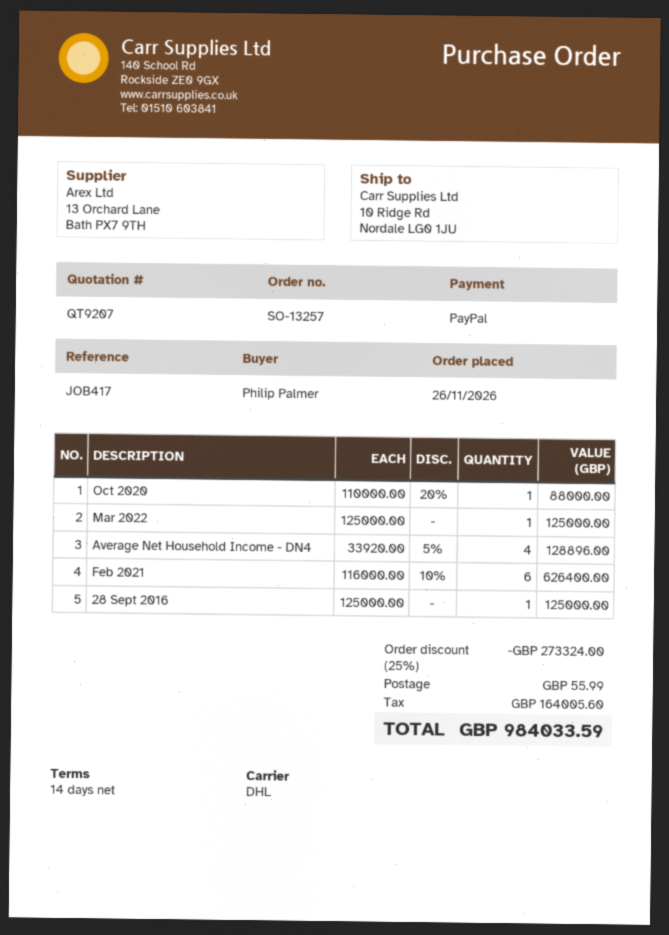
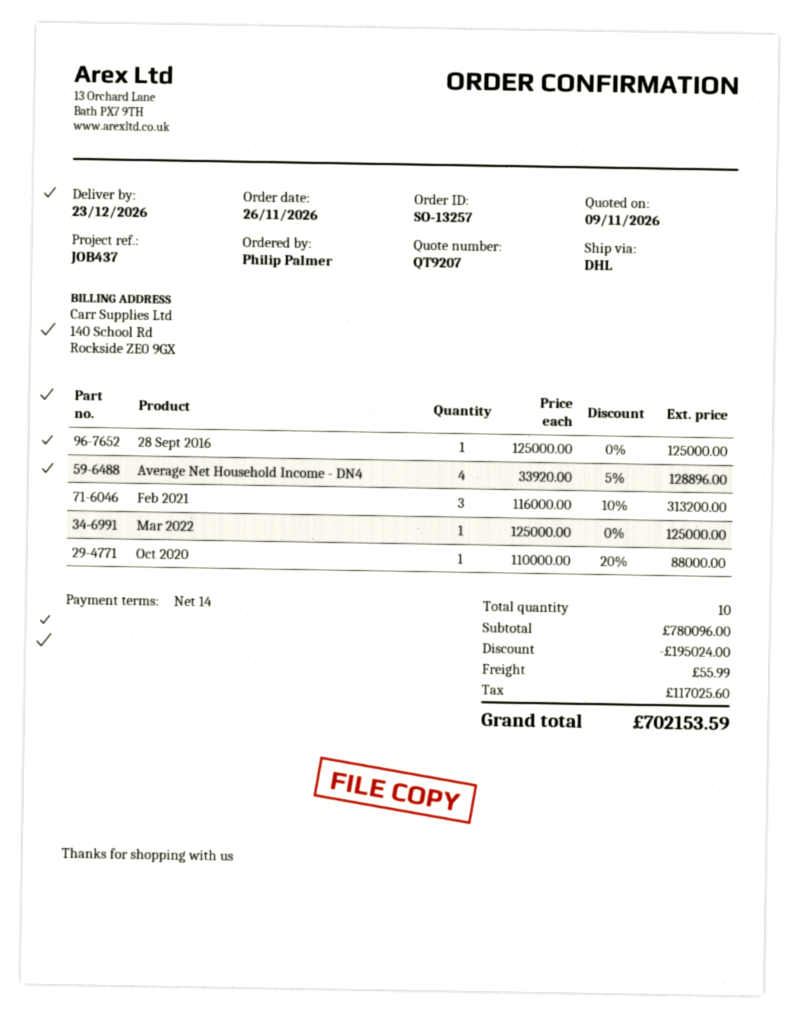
reference: JOB417 -> JOB437
Feb 2021: 6 x 116000.00 - 10% = 626400.00 -> 3 x 116000.00 - 10% = 313200.00
discount: 273324.00 -> 195024.00
tax: 164005.60 -> 117025.60
total: 984033.59 -> 702153.59

